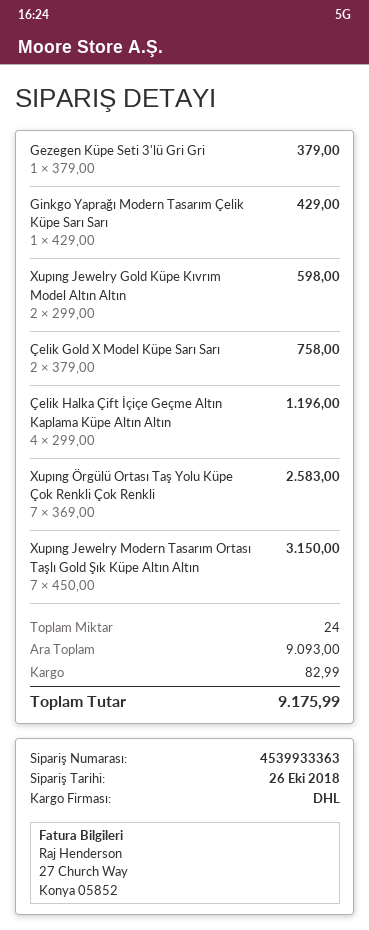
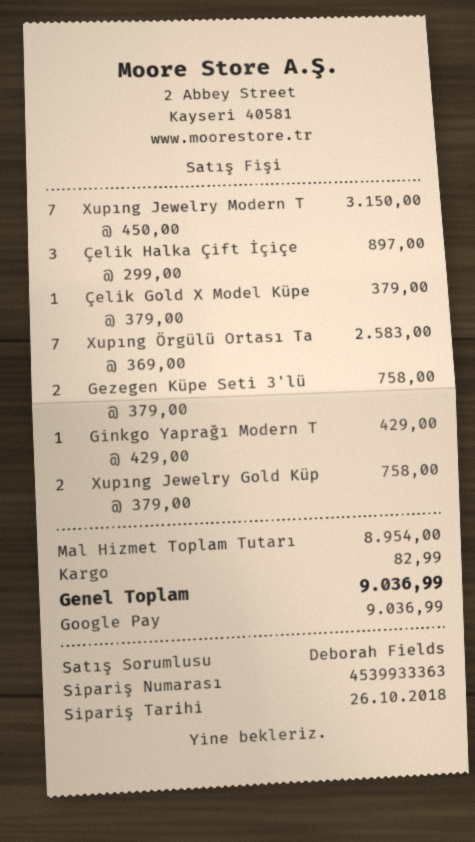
Gezegen Küpe Seti 3'lü Gri Gri: 1 x 379.00 = 379.00 -> 2 x 379.00 = 758.00
Xupıng Jewelry Gold Küpe Kıvrım Model Altın Altın: 2 x 299.00 = 598.00 -> 2 x 379.00 = 758.00
Çelik Gold X Model Küpe Sarı Sarı: 2 x 379.00 = 758.00 -> 1 x 379.00 = 379.00
Çelik Halka Çift İçiçe Geçme Altın Kaplama Küpe Altın Altın: 4 x 299.00 = 1196.00 -> 3 x 299.00 = 897.00
subtotal: 9093.00 -> 8954.00
total: 9175.99 -> 9036.99

